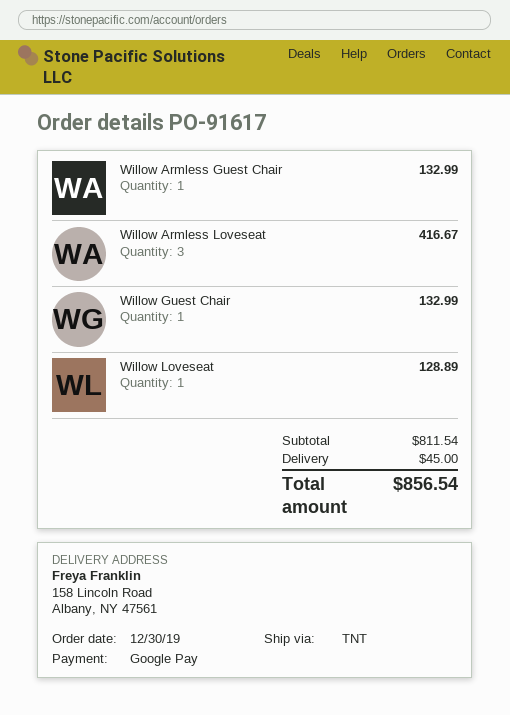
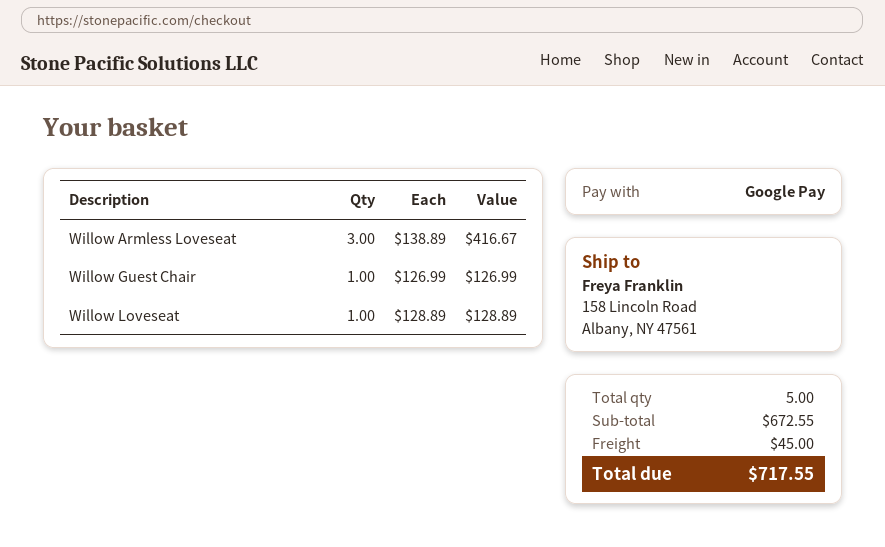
Willow Armless Guest Chair: 1 for 132.99 -> none
Willow Guest Chair: 1 for 132.99 -> 1 for 126.99
subtotal: 811.54 -> 672.55
total: 856.54 -> 717.55

